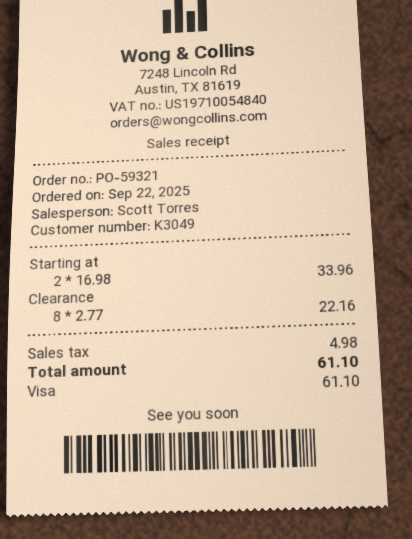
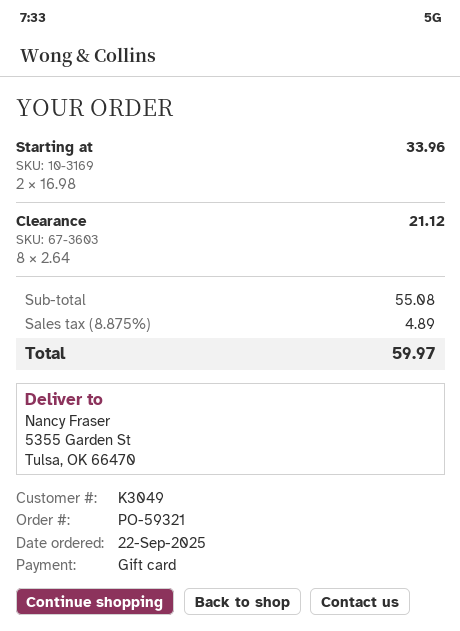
payment method: Visa -> gift card
Clearance: 8 x 2.77 = 22.16 -> 8 x 2.64 = 21.12
tax: 4.98 -> 4.89
total: 61.10 -> 59.97

